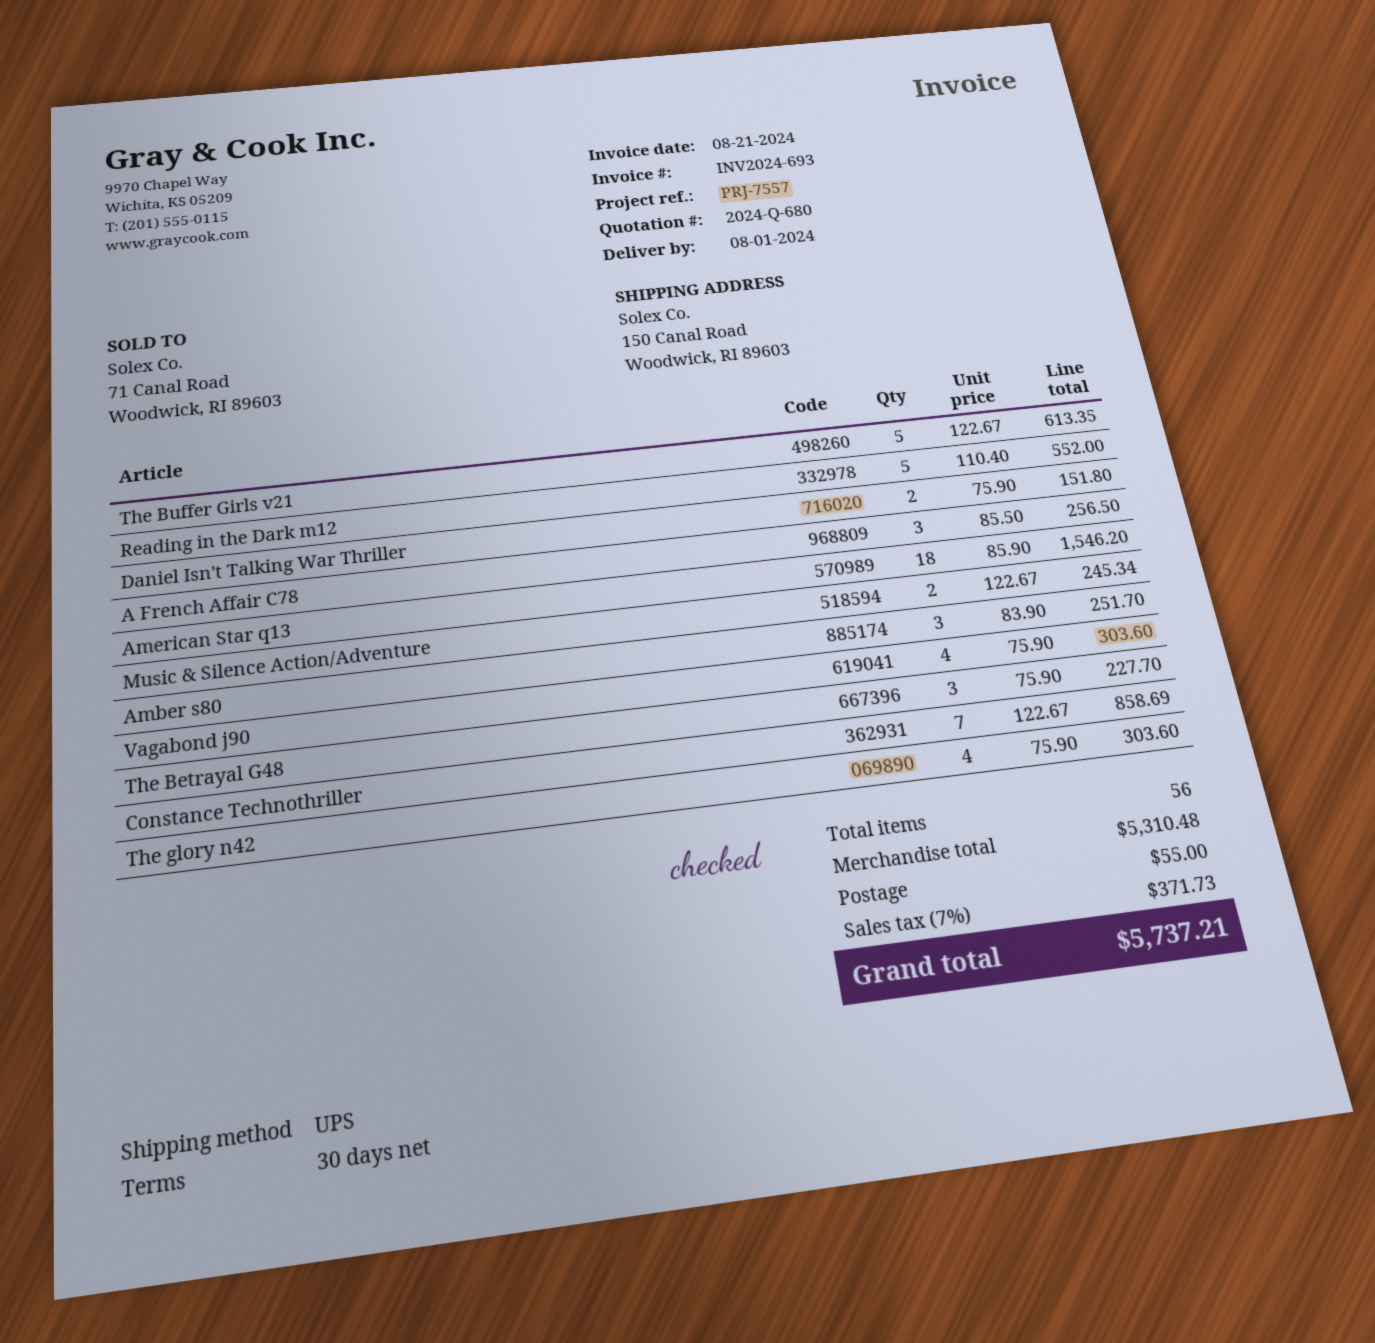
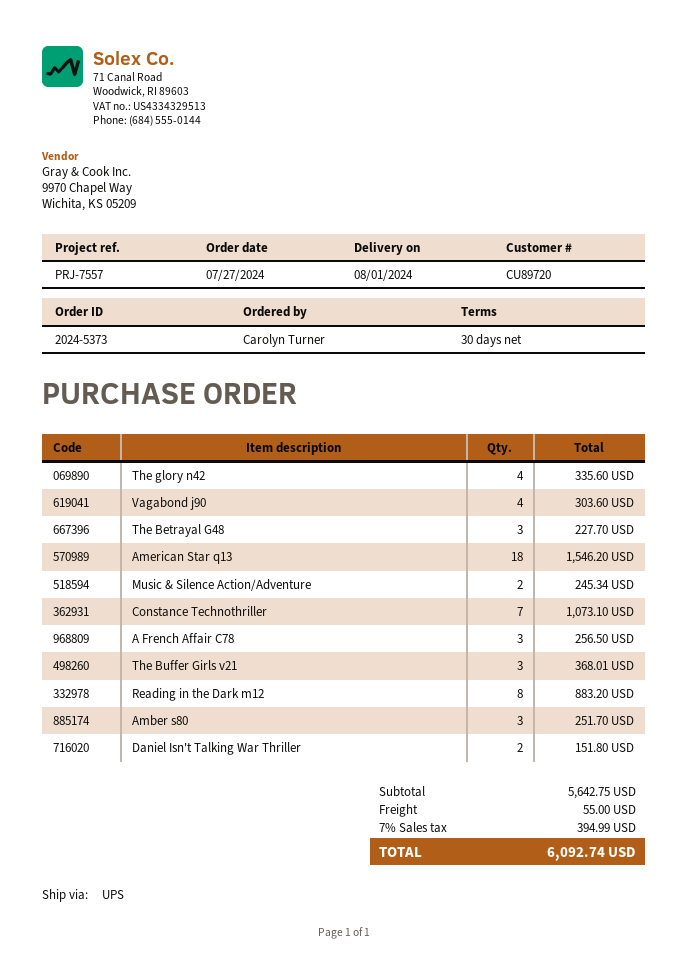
The Buffer Girls v21: 5 for 613.35 -> 3 for 368.01
Reading in the Dark m12: 5 for 552.00 -> 8 for 883.20
Constance Technothriller: 7 for 858.69 -> 7 for 1073.10
The glory n42: 4 for 303.60 -> 4 for 335.60
subtotal: 5310.48 -> 5642.75
tax: 7% = 371.73 -> 7% = 394.99
total: 5737.21 -> 6092.74

